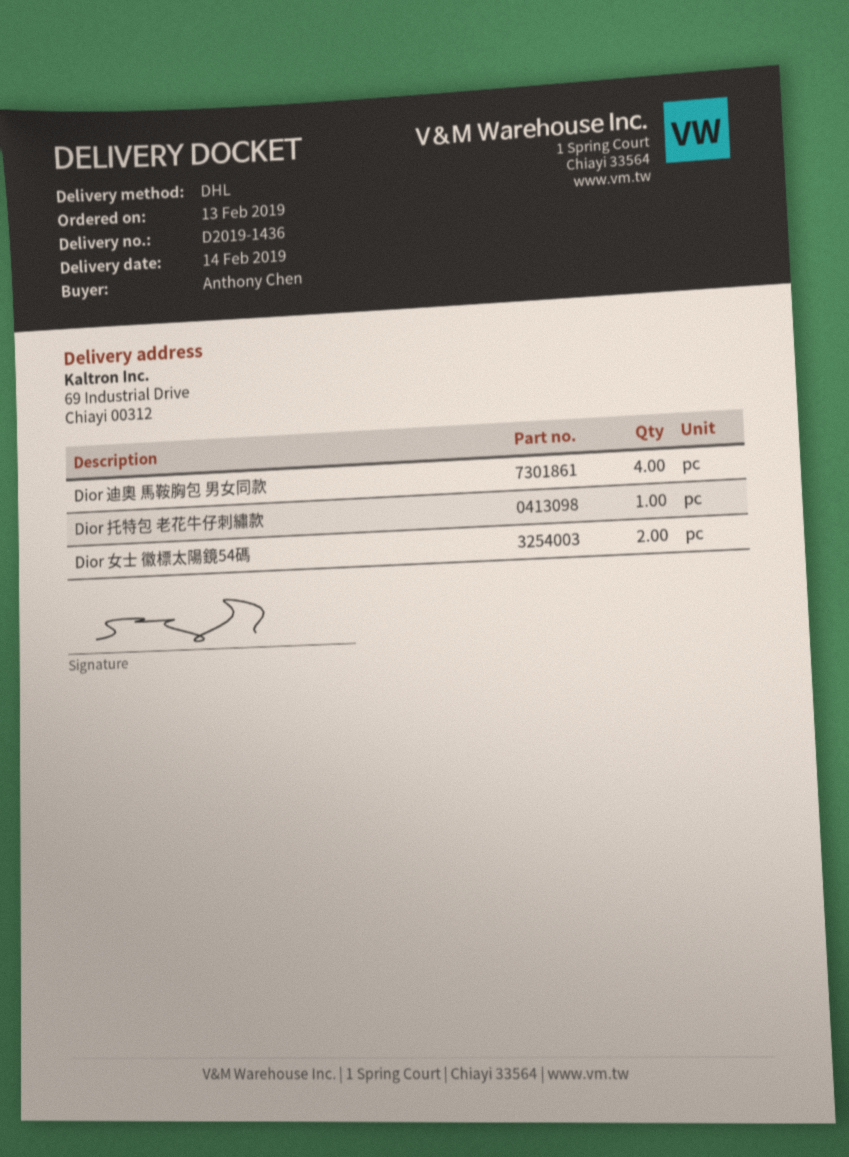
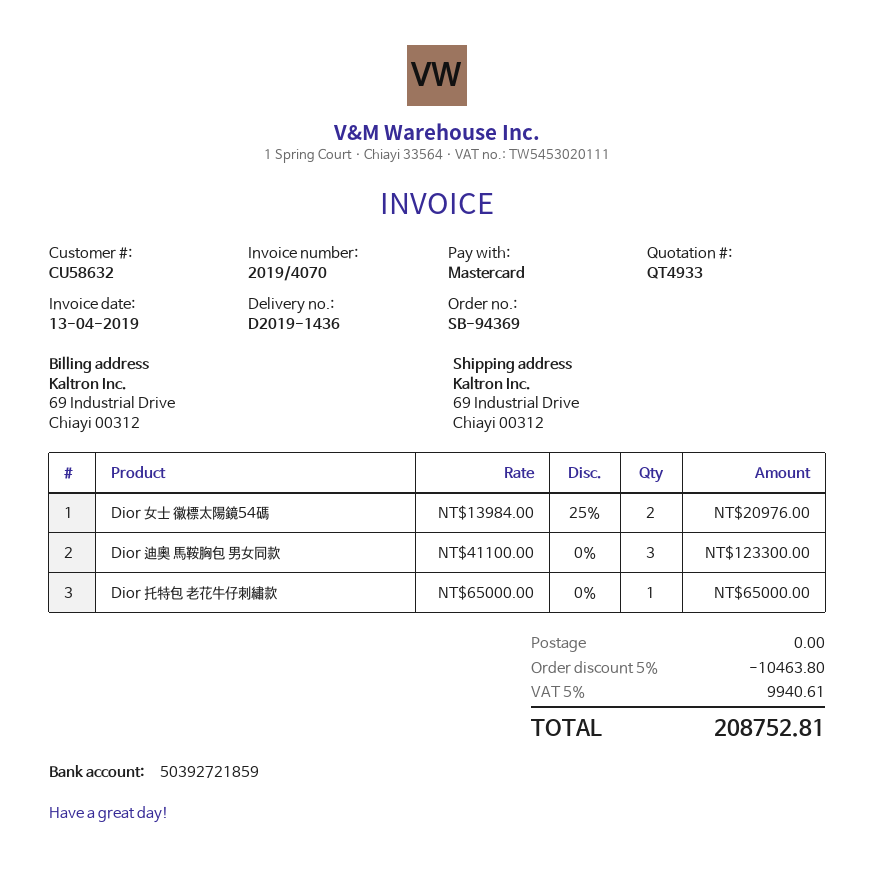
Dior 迪奧 馬鞍胸包 男女同款: 4 -> 3

